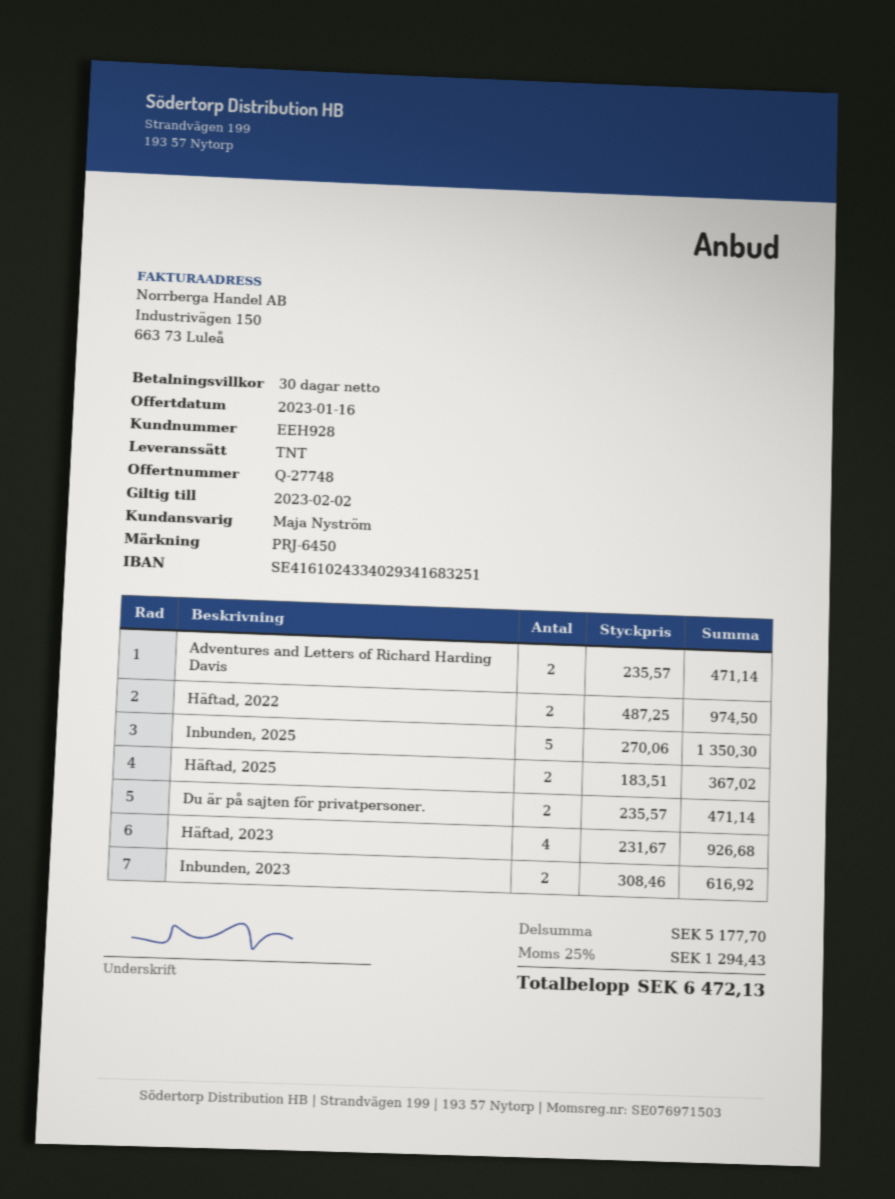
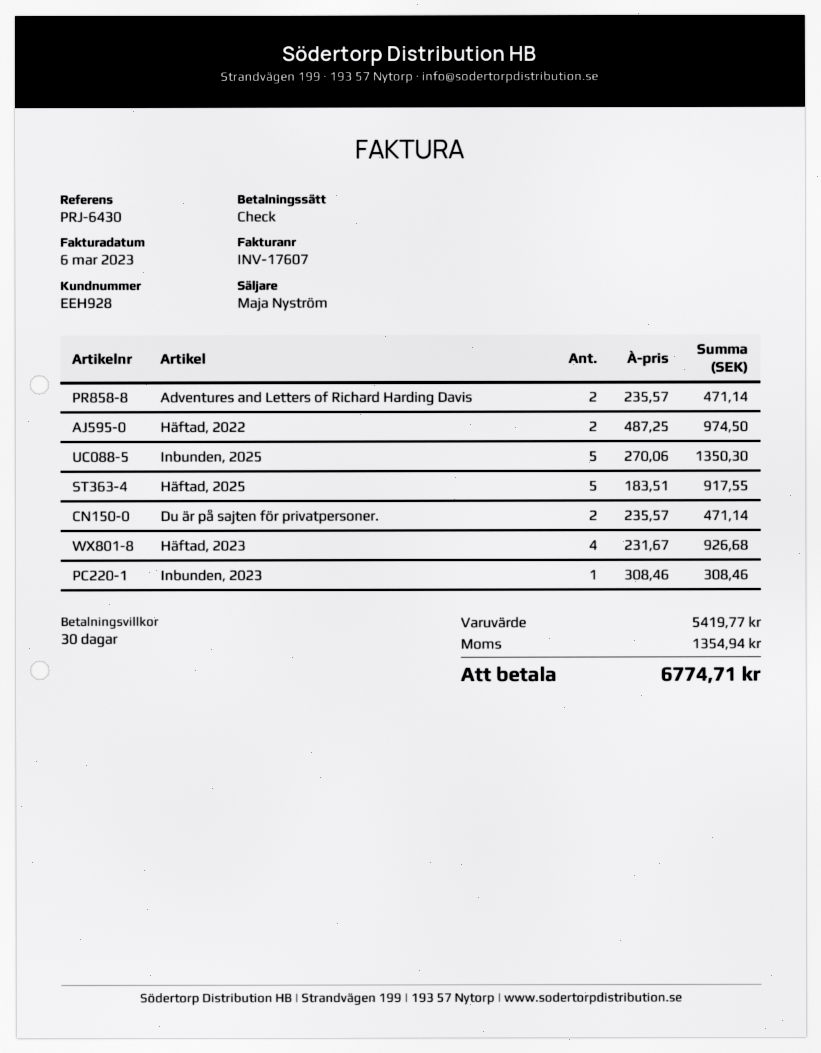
reference: PRJ-6450 -> PRJ-6430
Häftad, 2025: 2 x 183.51 = 367.02 -> 5 x 183.51 = 917.55
Inbunden, 2023: 2 x 308.46 = 616.92 -> 1 x 308.46 = 308.46
subtotal: 5177.70 -> 5419.77
tax: 1294.43 -> 1354.94
total: 6472.13 -> 6774.71

